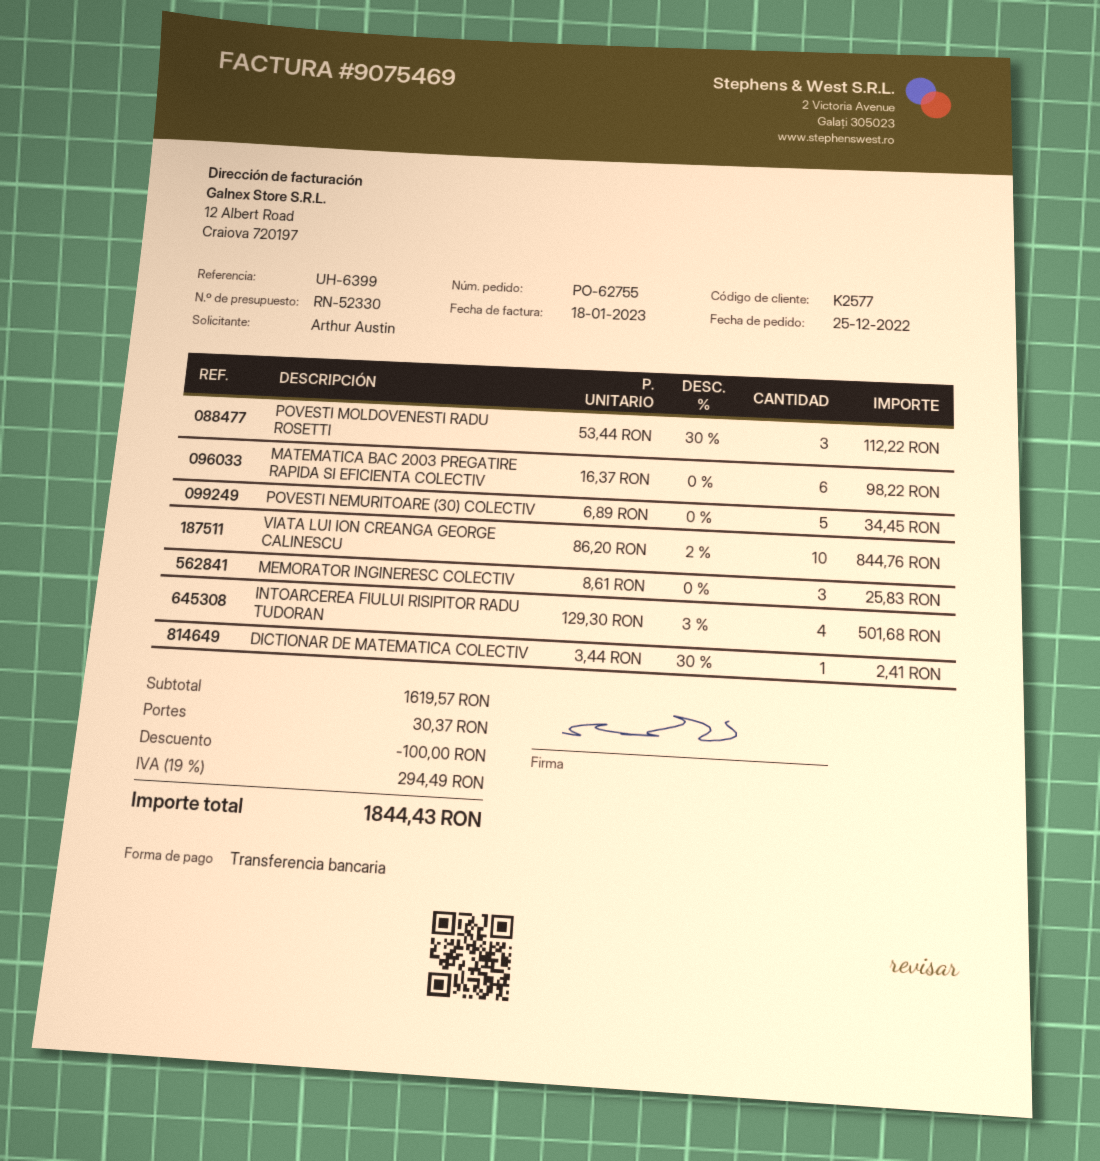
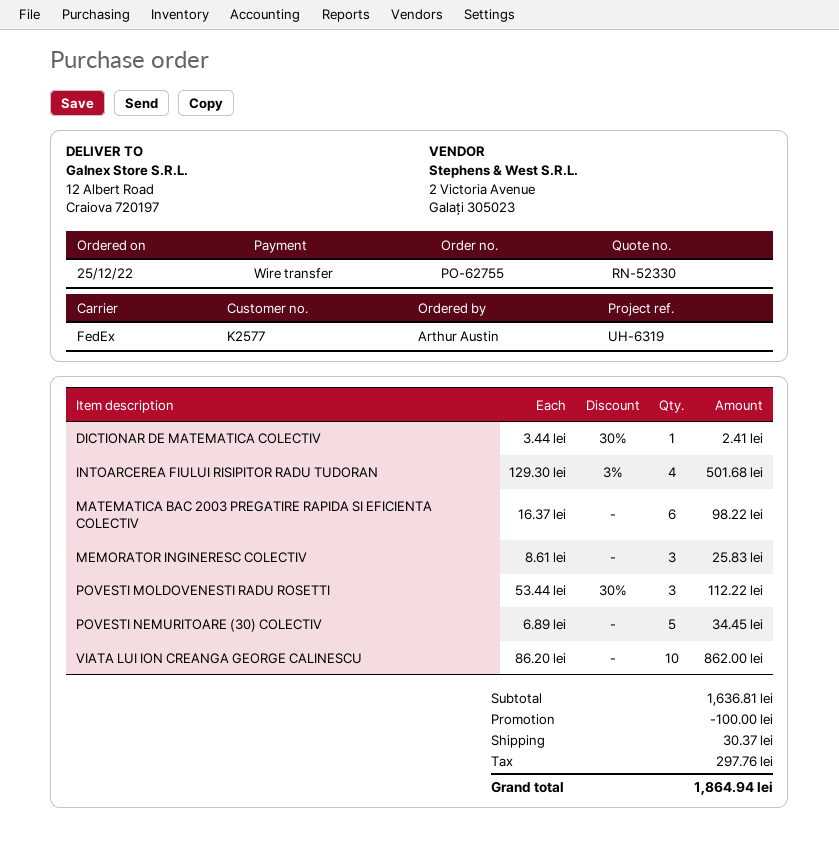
reference: UH-6399 -> UH-6319
VIATA LUI ION CREANGA GEORGE CALINESCU: 10 x 86.20 - 2% = 844.76 -> 10 x 86.20 = 862.00
subtotal: 1619.57 -> 1636.81
tax: 294.49 -> 297.76
total: 1844.43 -> 1864.94

